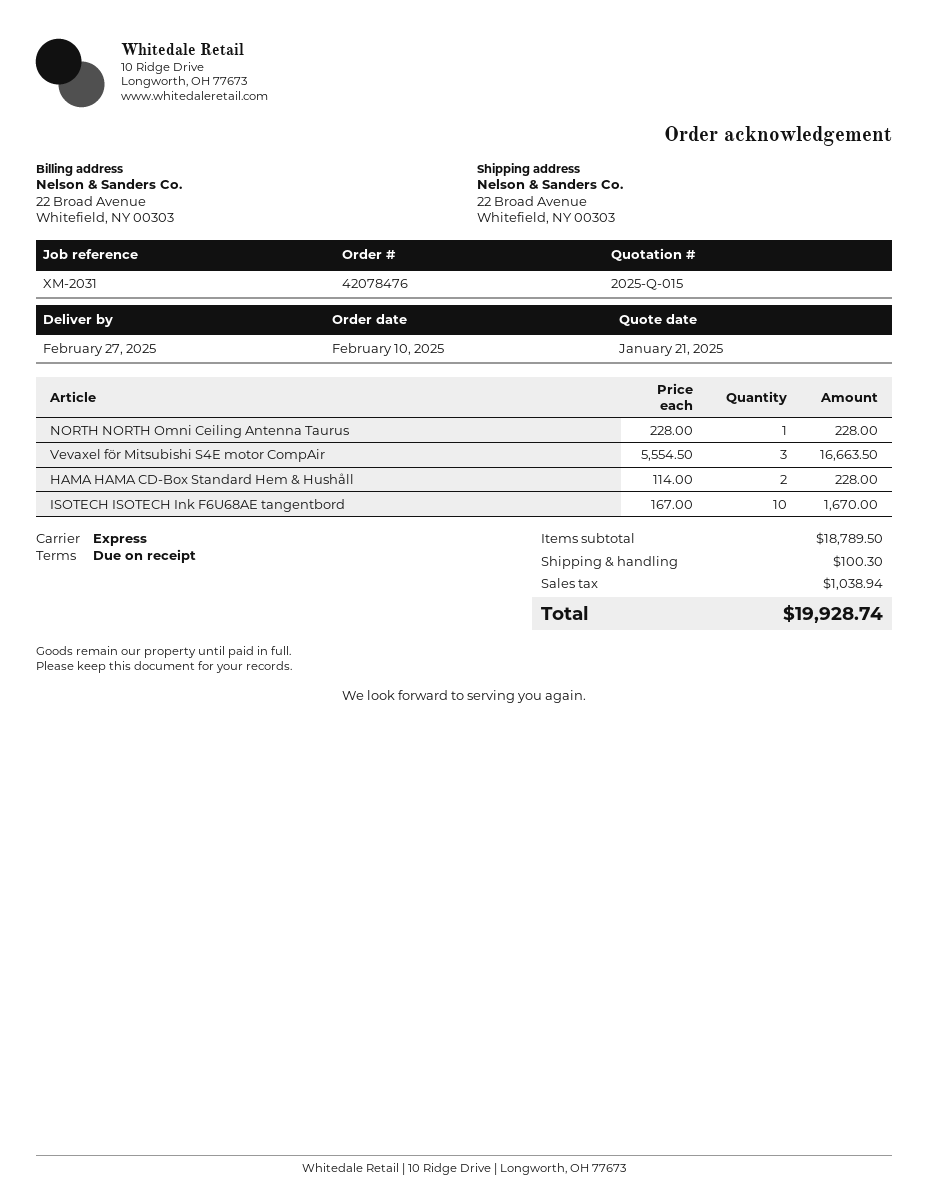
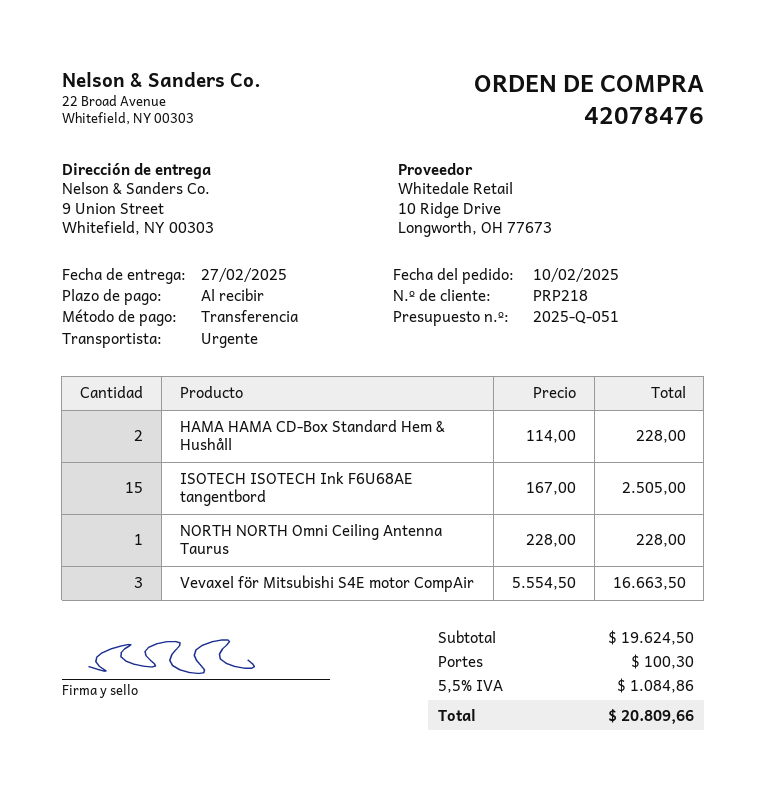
quote number: 2025-Q-015 -> 2025-Q-051
ship to: 22 Broad Avenue, Whitefield, NY 00303 -> 9 Union Street, Whitefield, NY 00303
ISOTECH ISOTECH Ink F6U68AE tangentbord: 10 x 167.00 = 1670.00 -> 15 x 167.00 = 2505.00
subtotal: 18789.50 -> 19624.50
tax: 1038.94 -> 1084.86
total: 19928.74 -> 20809.66

